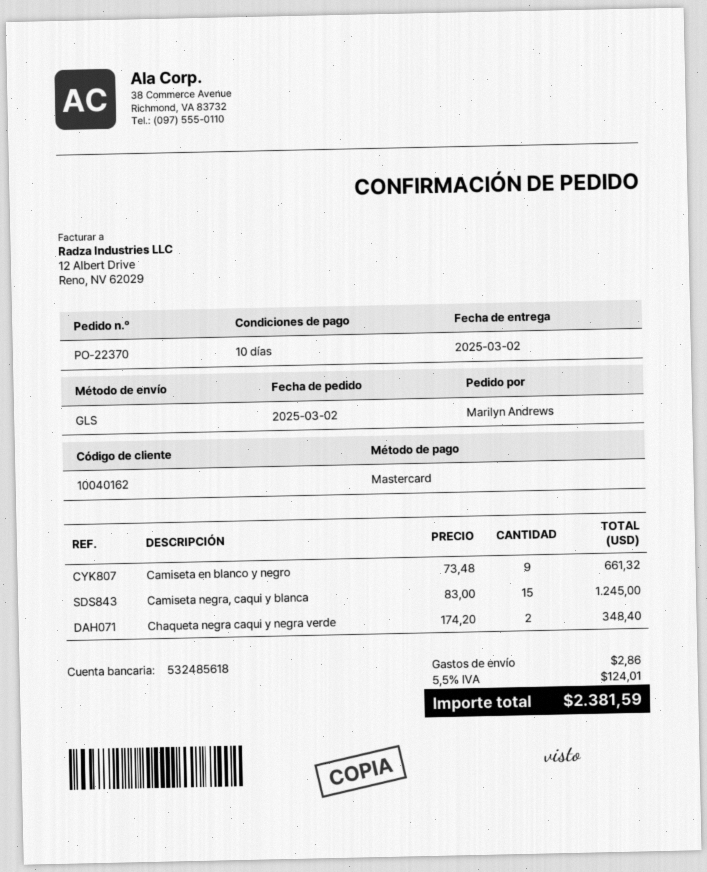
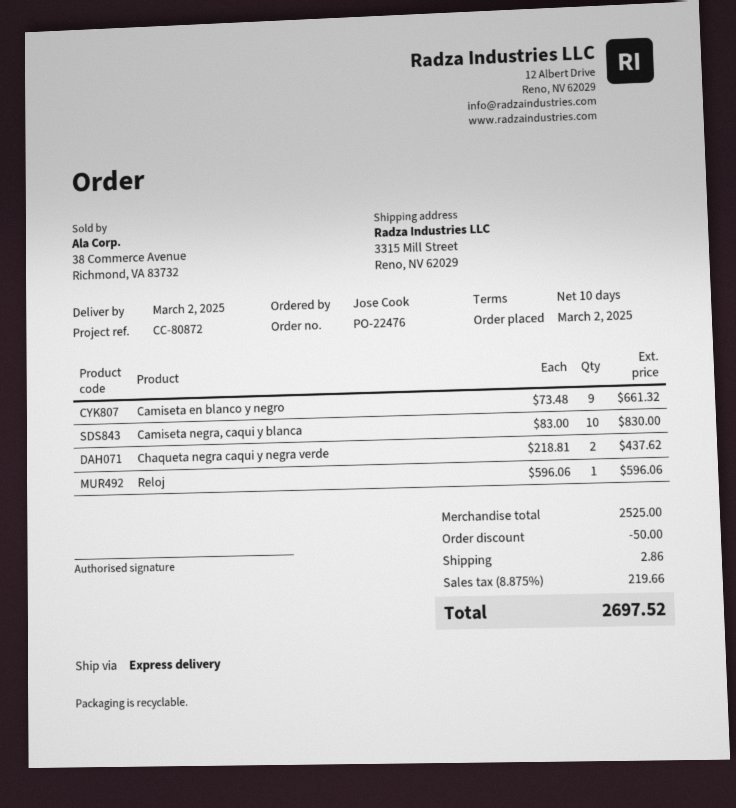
order number: PO-22370 -> PO-22476
ordered by: Marilyn Andrews -> Jose Cook
shipping method: GLS -> express
Camiseta negra, caqui y blanca: 15 x 83.00 = 1245.00 -> 10 x 83.00 = 830.00
Chaqueta negra caqui y negra verde: 2 x 174.20 = 348.40 -> 2 x 218.81 = 437.62
Reloj: none -> 1 x 596.06 = 596.06
discount: none -> 50.00
tax: 5.5% = 124.01 -> 8.875% = 219.66
total: 2381.59 -> 2697.52

